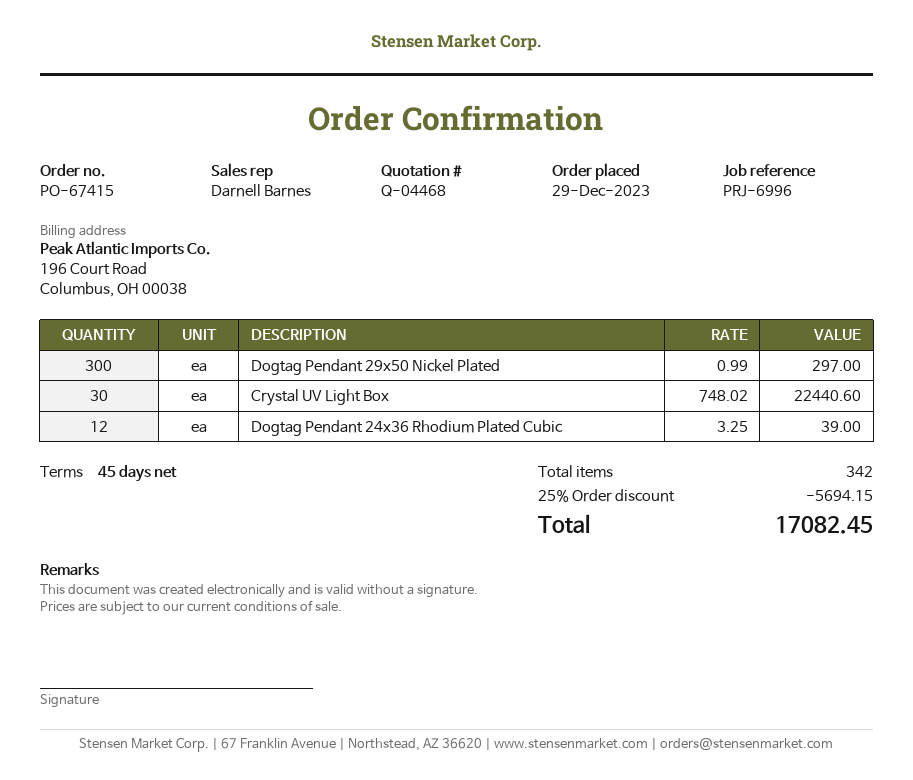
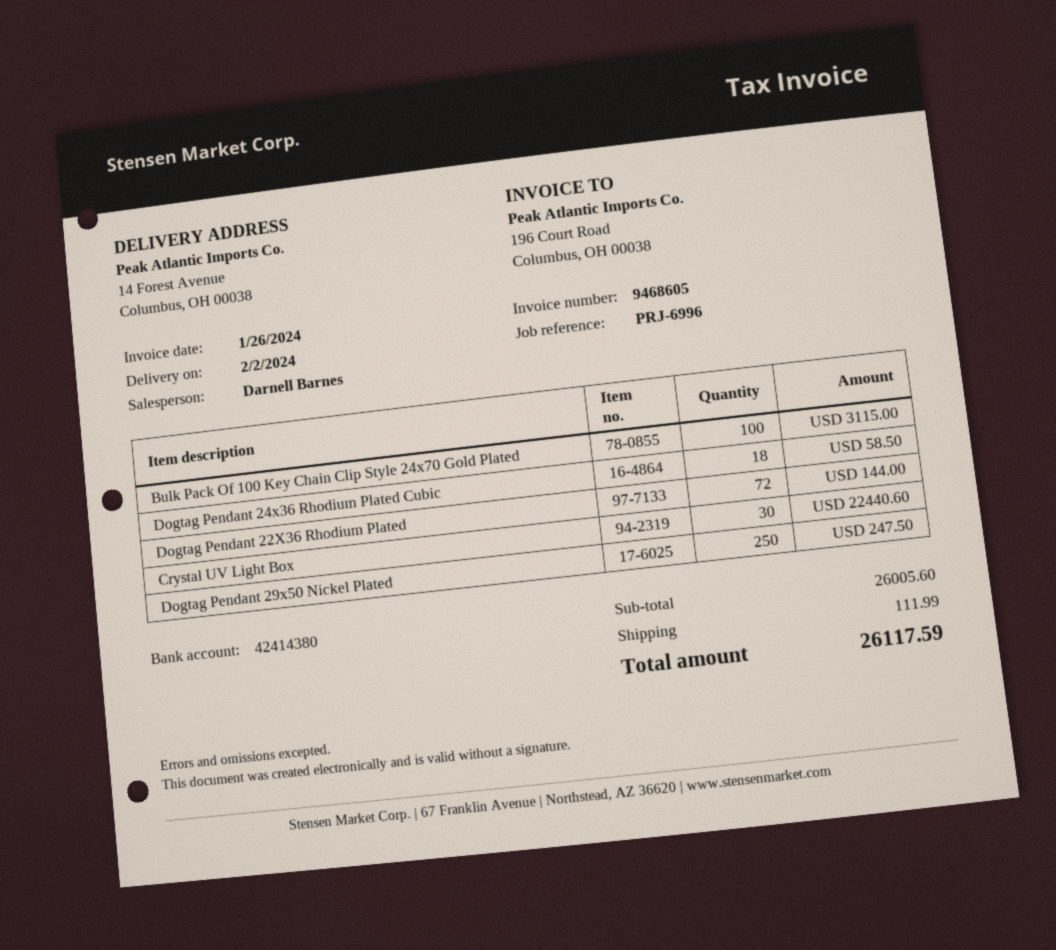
Dogtag Pendant 29x50 Nickel Plated: 300 for 297.00 -> 250 for 247.50
Dogtag Pendant 24x36 Rhodium Plated Cubic: 12 for 39.00 -> 18 for 58.50
Bulk Pack Of 100 Key Chain Clip Style 24x70 Gold Plated: none -> 100 for 3115.00
Dogtag Pendant 22X36 Rhodium Plated: none -> 72 for 144.00
discount: 25% = 5694.15 -> none
shipping: none -> 111.99
total: 17082.45 -> 26117.59

